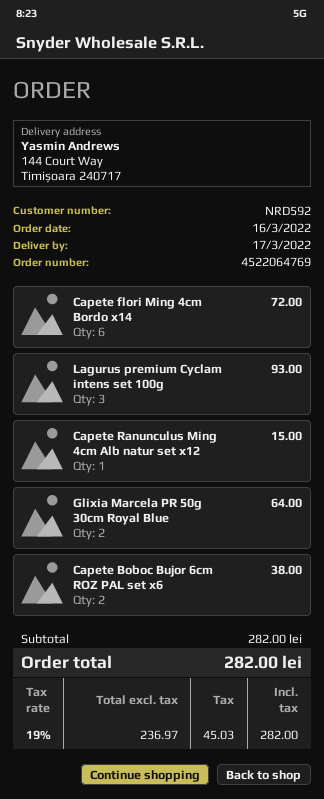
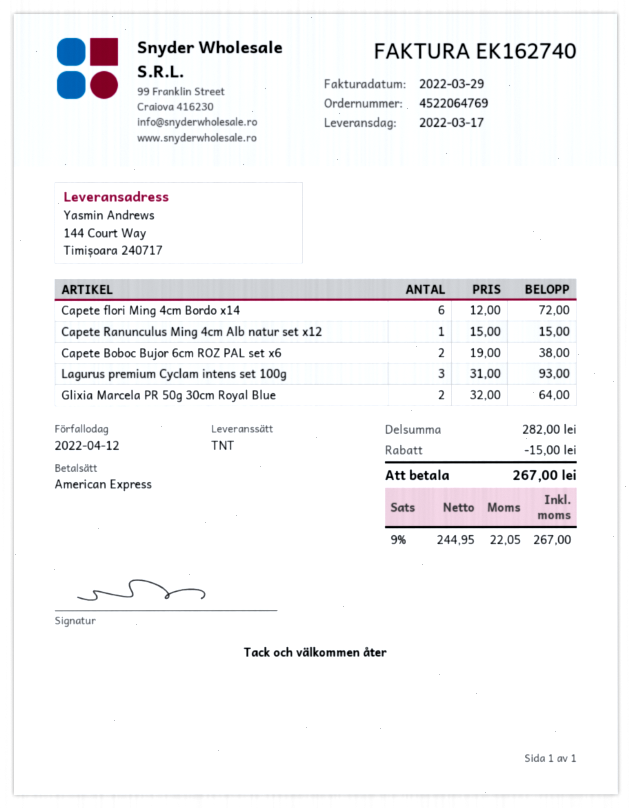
discount: none -> 15.00
net: 236.97 -> 244.95
tax: 19% = 45.03 -> 9% = 22.05
total: 282.00 -> 267.00

